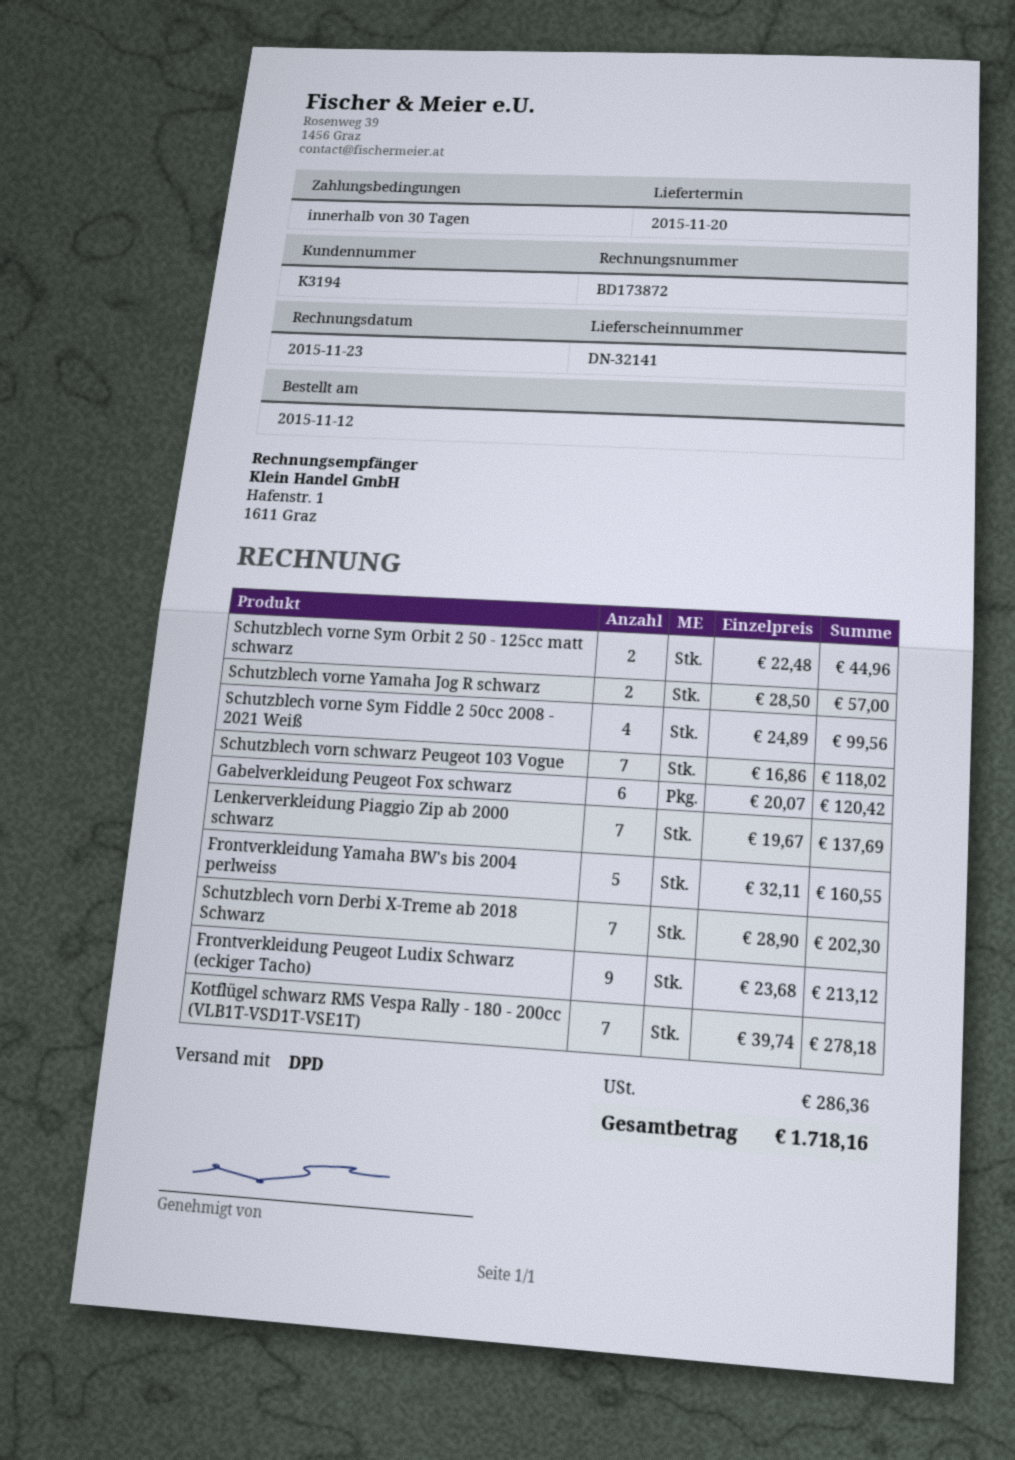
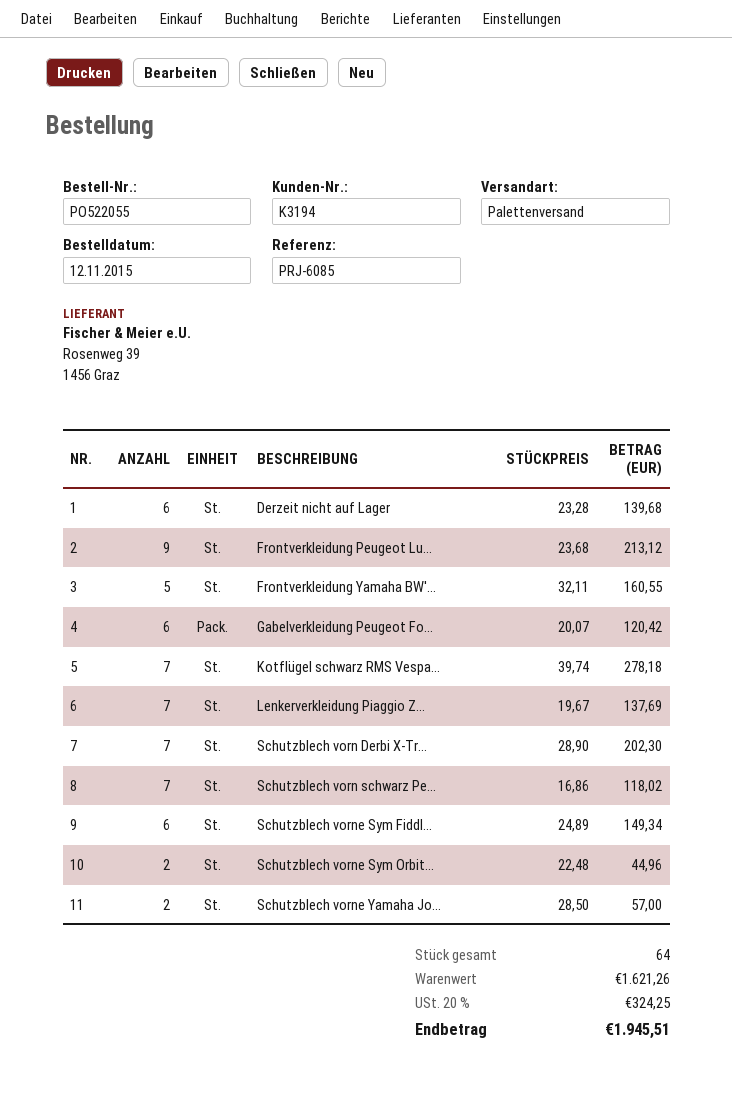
shipping method: DPD -> pallet freight
Schutzblech vorne Sym Fiddle 2 50cc 2008 - 2021 Weiß: 4 x 24.89 = 99.56 -> 6 x 24.89 = 149.34
Derzeit nicht auf Lager: none -> 6 x 23.28 = 139.68
tax: 286.36 -> 324.25
total: 1718.16 -> 1945.51

